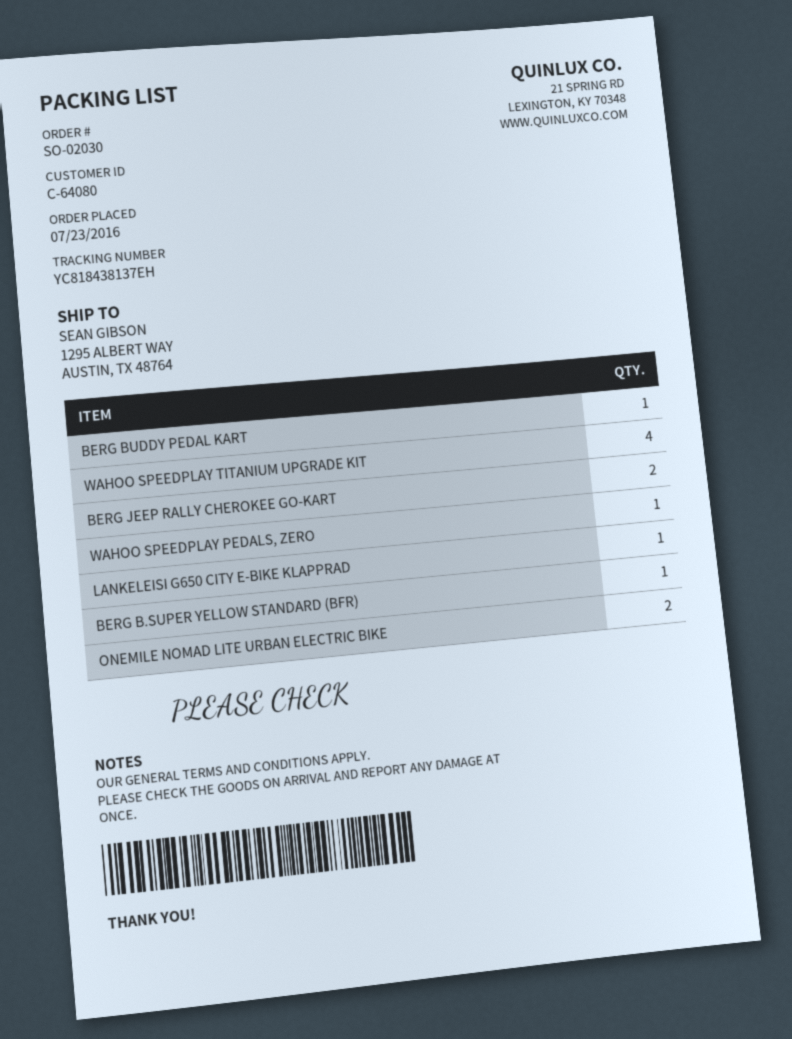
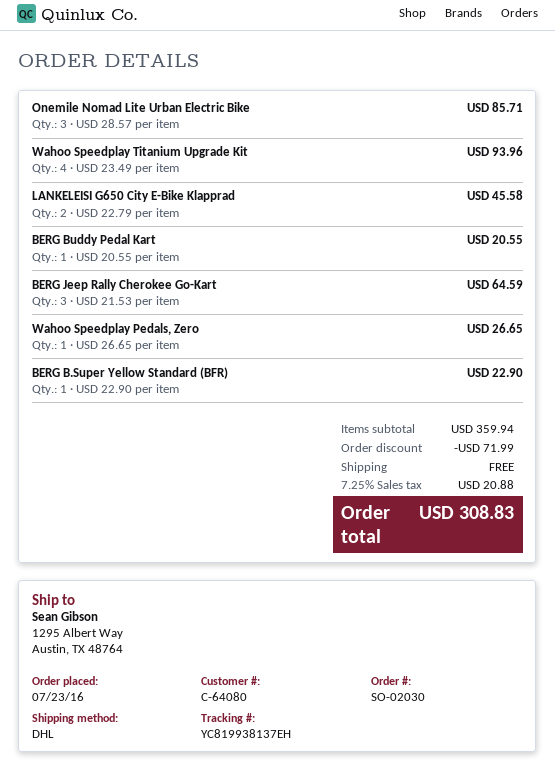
tracking number: YC818438137EH -> YC819938137EH
BERG JEEP RALLY CHEROKEE GO-KART: 2 -> 3
LANKELEISI G650 CITY E-BIKE KLAPPRAD: 1 -> 2
ONEMILE NOMAD LITE URBAN ELECTRIC BIKE: 2 -> 3

